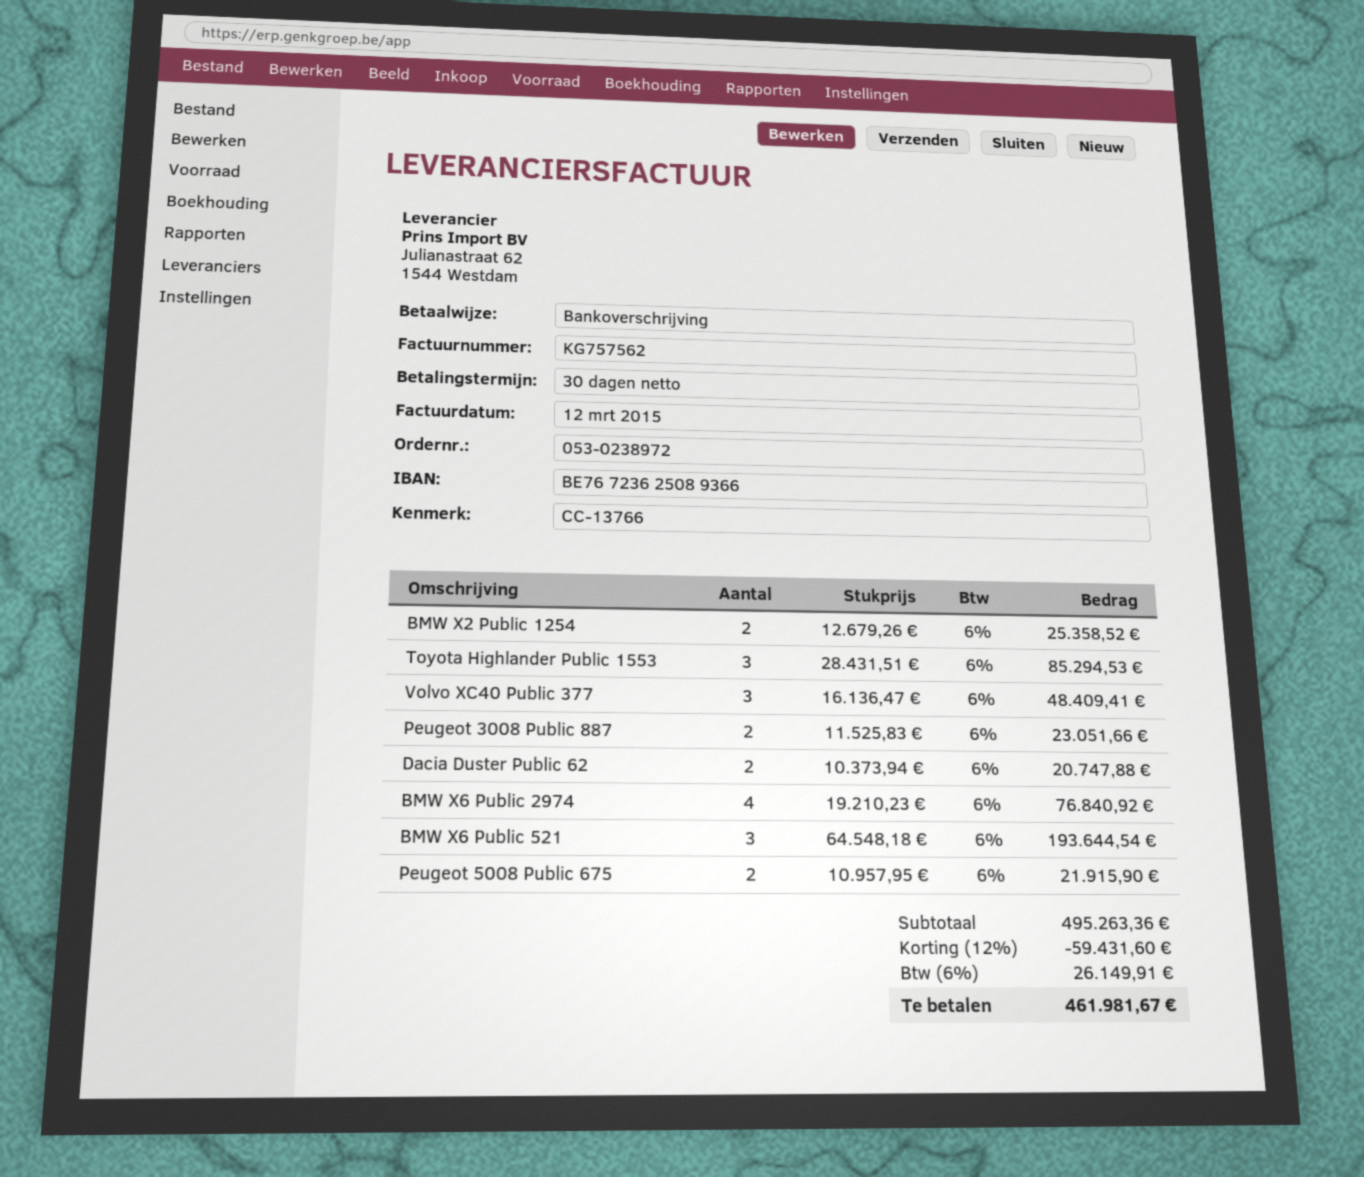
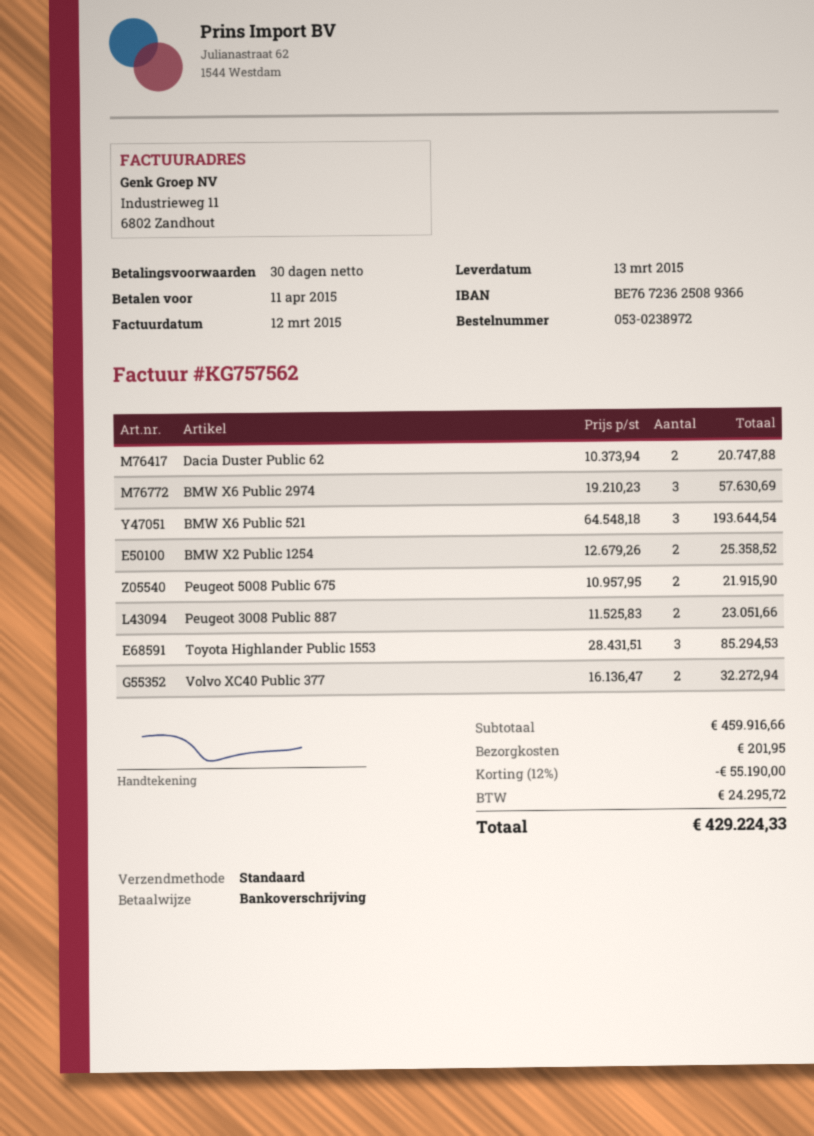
Volvo XC40 Public 377: 3 x 16136.47 = 48409.41 -> 2 x 16136.47 = 32272.94
BMW X6 Public 2974: 4 x 19210.23 = 76840.92 -> 3 x 19210.23 = 57630.69
subtotal: 495263.36 -> 459916.66
discount: 12% = 59431.60 -> 12% = 55190.00
shipping: none -> 201.95
tax: 26149.91 -> 24295.72
total: 461981.67 -> 429224.33

